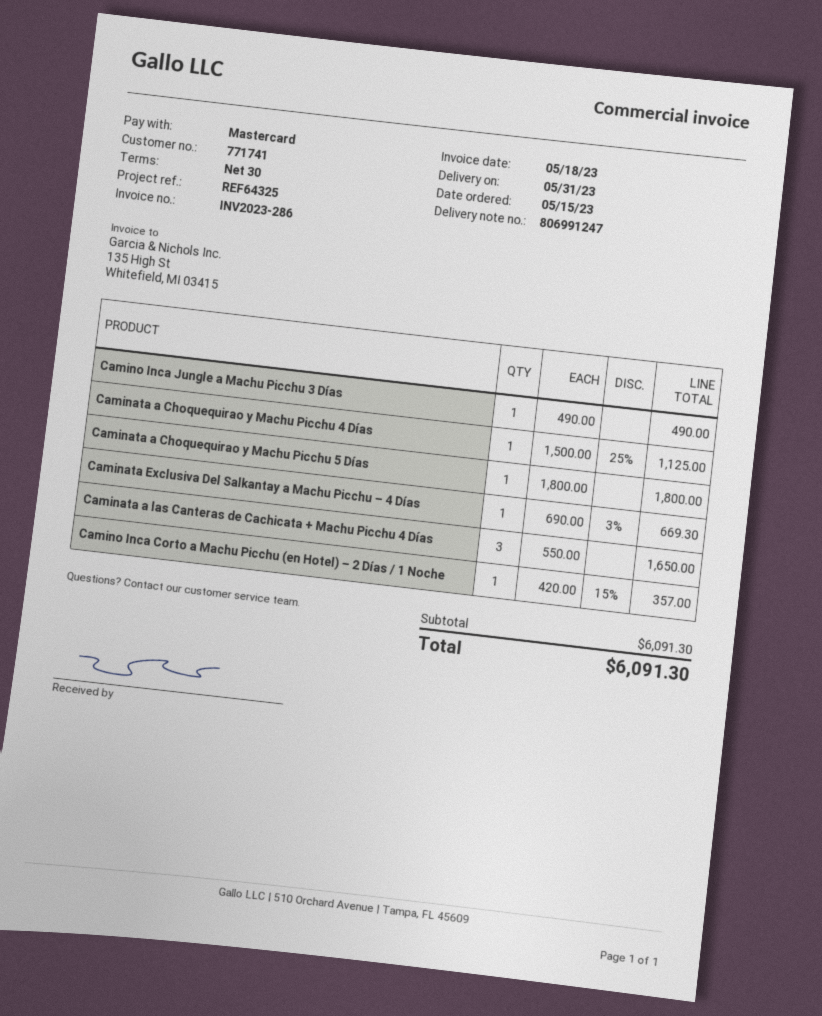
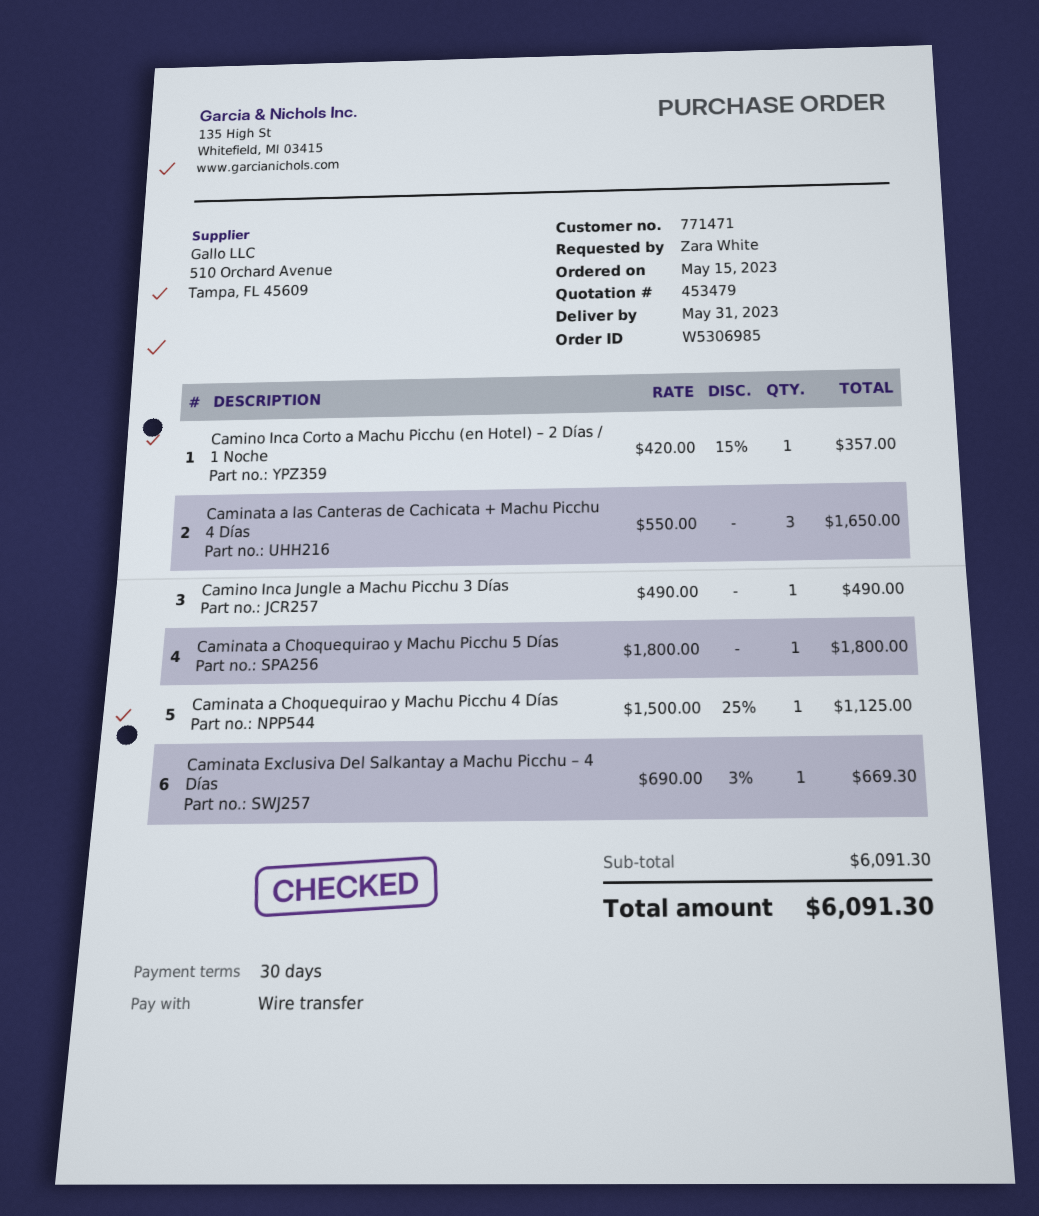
customer number: 771741 -> 771471
payment method: Mastercard -> bank transfer

